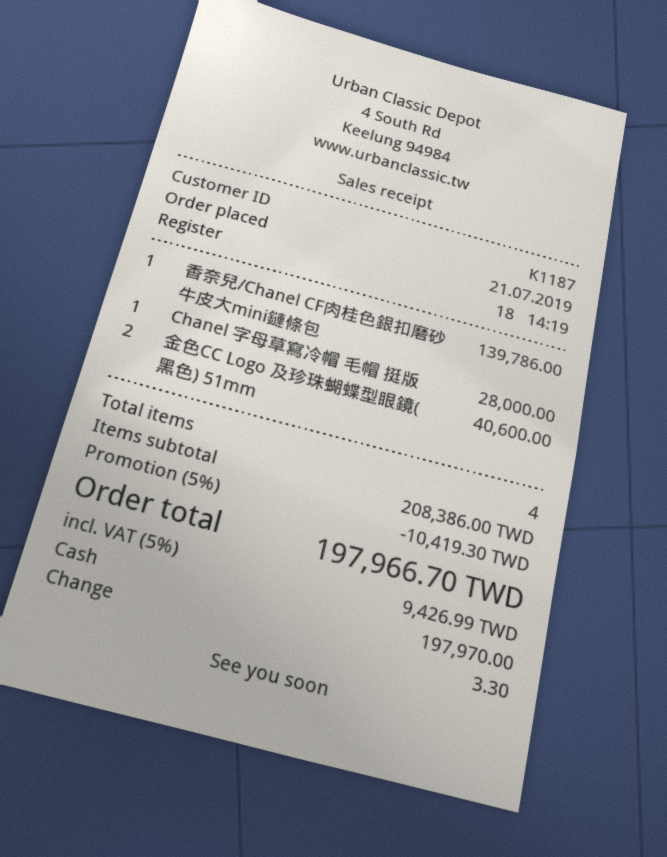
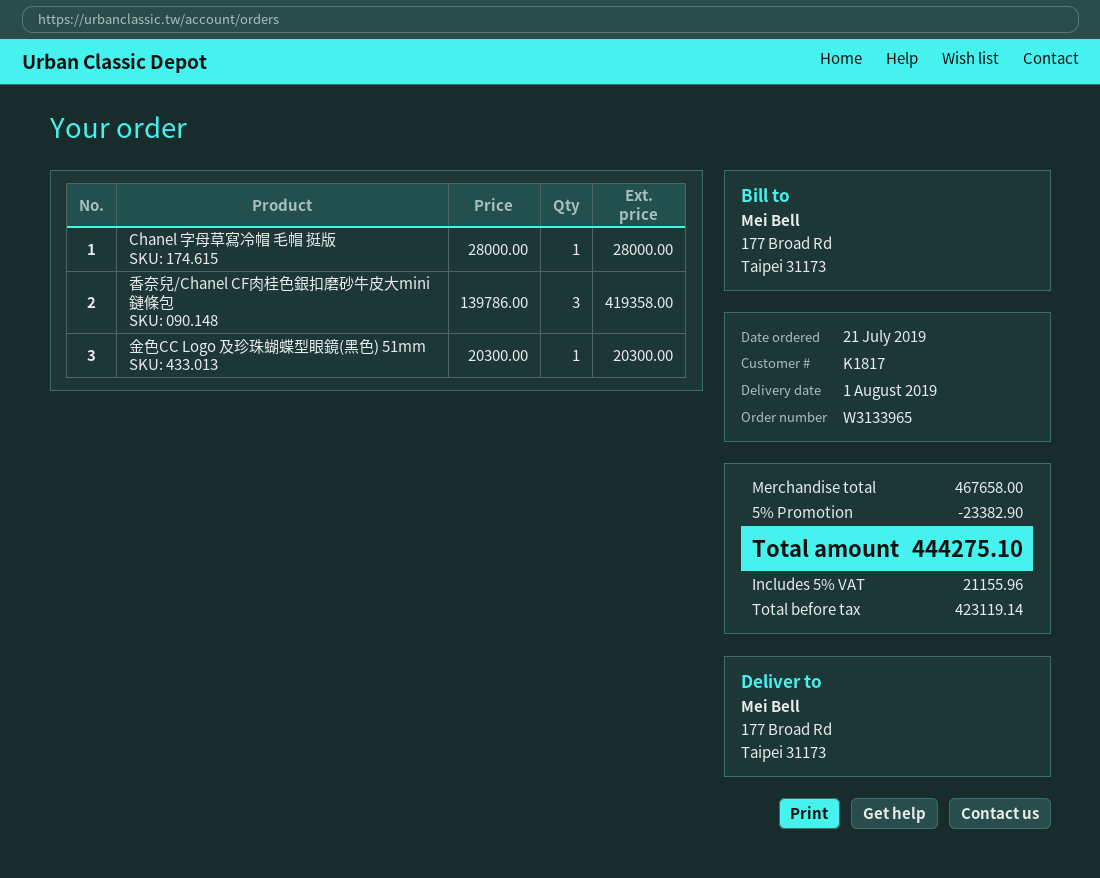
customer number: K1187 -> K1817
香奈兒/Chanel CF肉桂色銀扣磨砂牛皮大mini鏈條包: 1 for 139786.00 -> 3 for 419358.00
金色CC Logo 及珍珠蝴蝶型眼鏡(黑色) 51mm: 2 for 40600.00 -> 1 for 20300.00
subtotal: 208386.00 -> 467658.00
discount: 5% = 10419.30 -> 5% = 23382.90
tax: 5% = 9426.99 -> 5% = 21155.96
total: 197966.70 -> 444275.10

